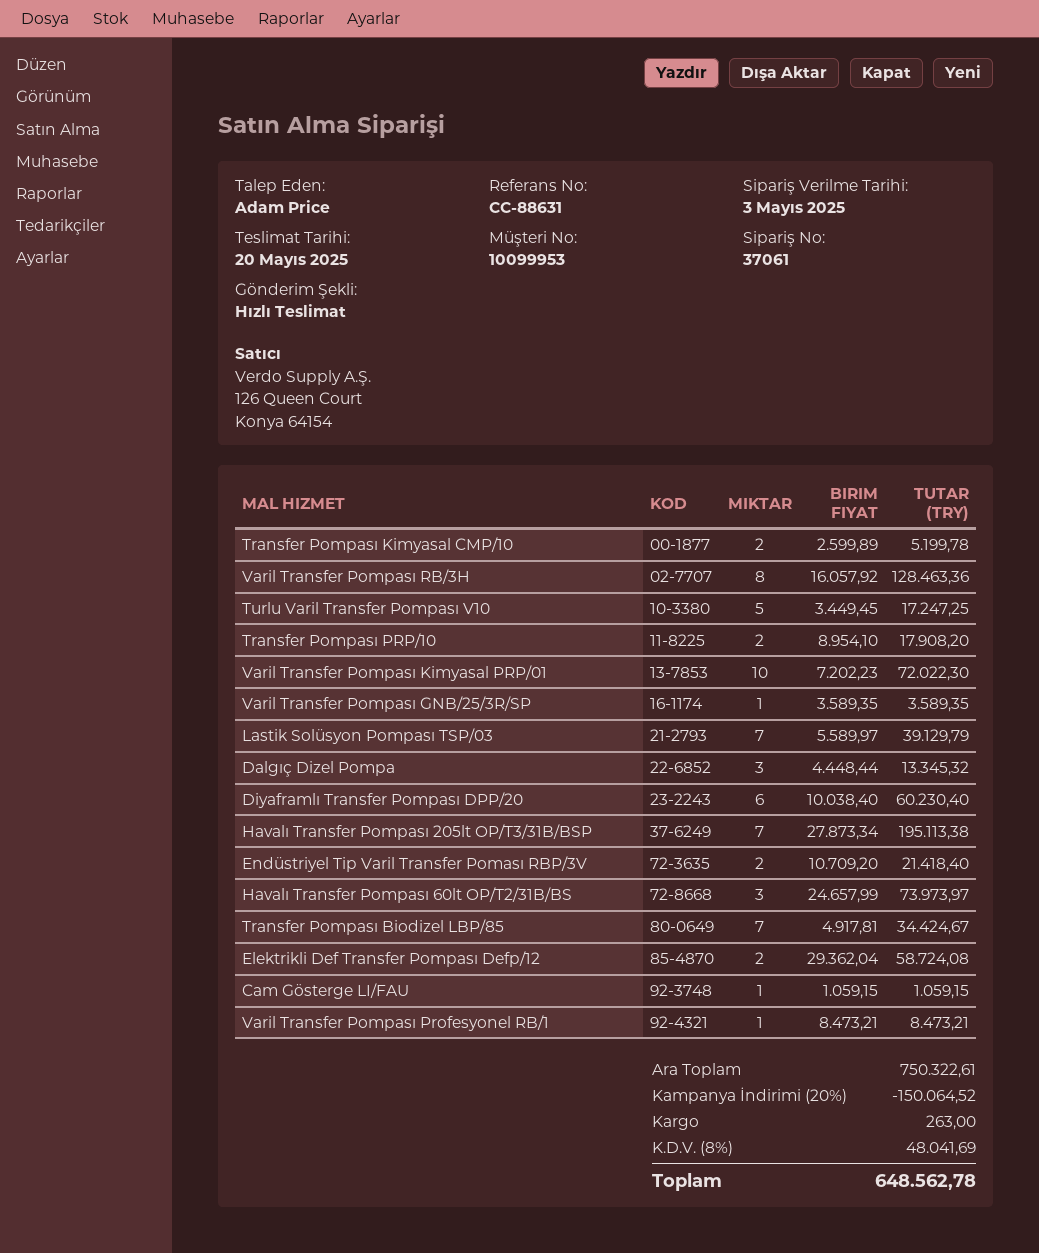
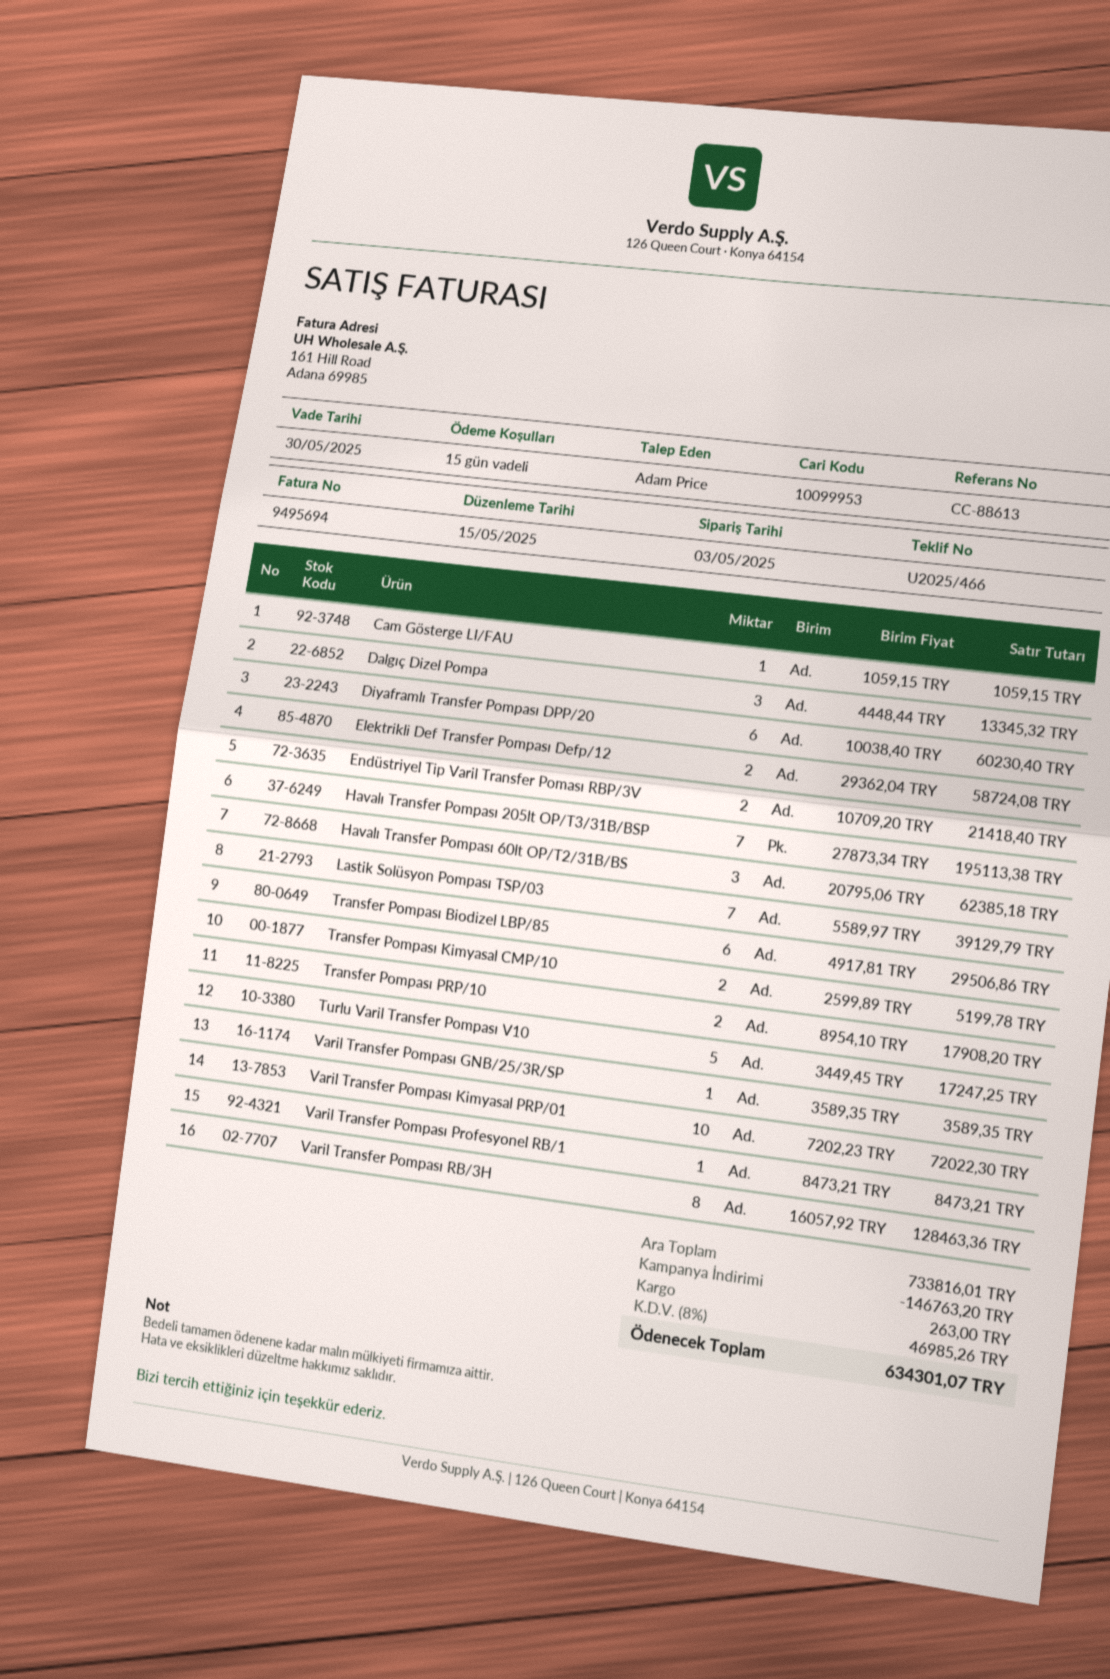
reference: CC-88631 -> CC-88613
Havalı Transfer Pompası 60lt OP/T2/31B/BS: 3 x 24657.99 = 73973.97 -> 3 x 20795.06 = 62385.18
Transfer Pompası Biodizel LBP/85: 7 x 4917.81 = 34424.67 -> 6 x 4917.81 = 29506.86
subtotal: 750322.61 -> 733816.01
discount: 150064.52 -> 146763.20
tax: 8% = 48041.69 -> 8% = 46985.26
total: 648562.78 -> 634301.07

